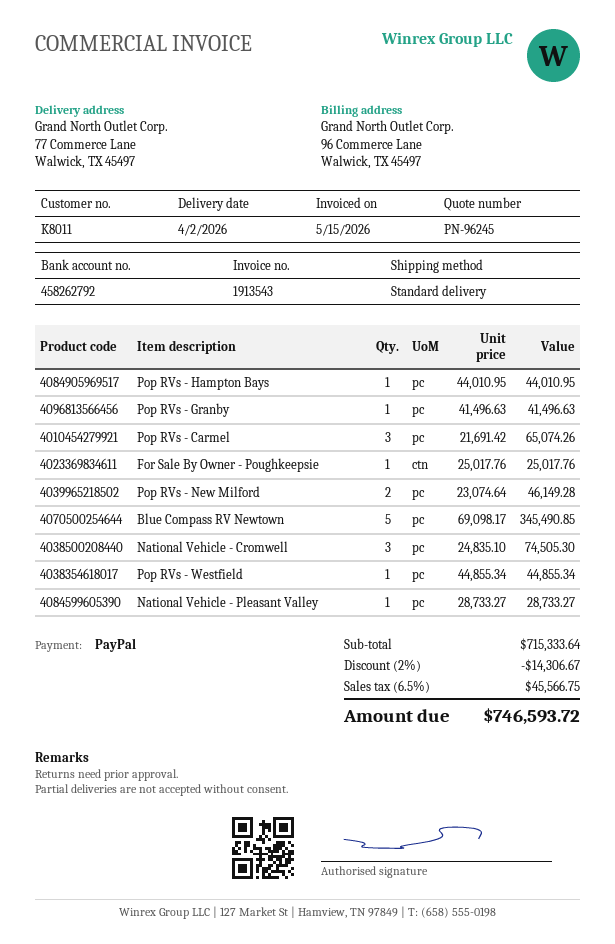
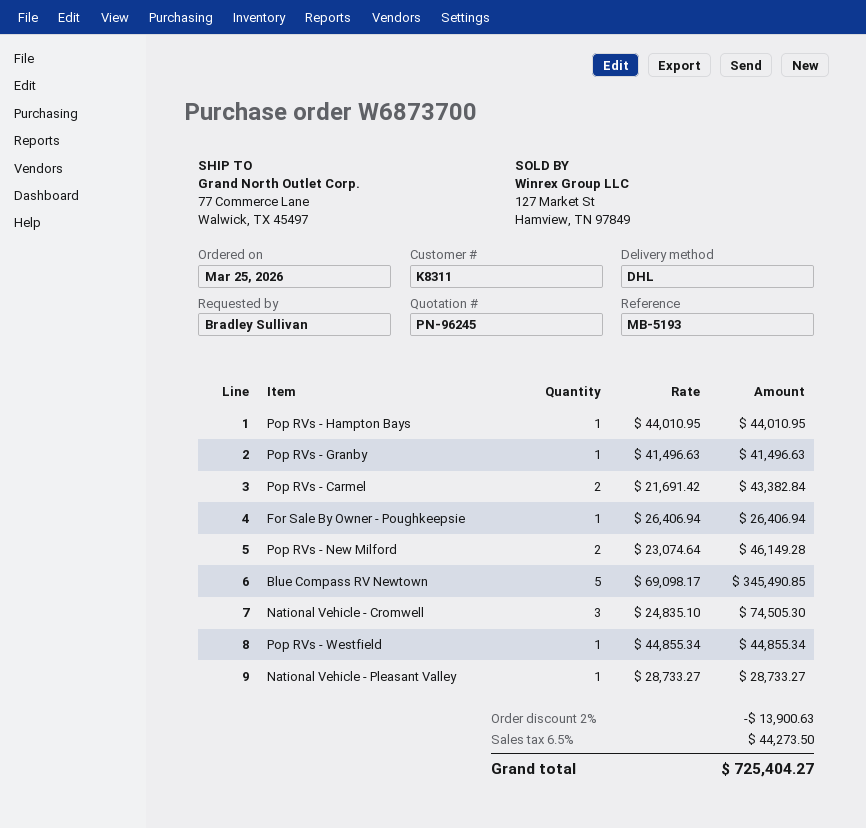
customer number: K8011 -> K8311
shipping method: standard -> DHL
Pop RVs - Carmel: 3 x 21691.42 = 65074.26 -> 2 x 21691.42 = 43382.84
For Sale By Owner - Poughkeepsie: 1 x 25017.76 = 25017.76 -> 1 x 26406.94 = 26406.94
discount: 2% = 14306.67 -> 2% = 13900.63
tax: 6.5% = 45566.75 -> 6.5% = 44273.50
total: 746593.72 -> 725404.27

